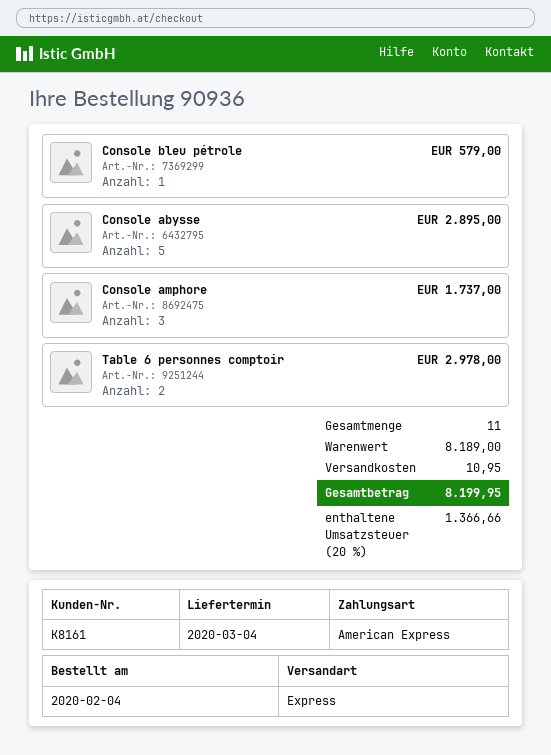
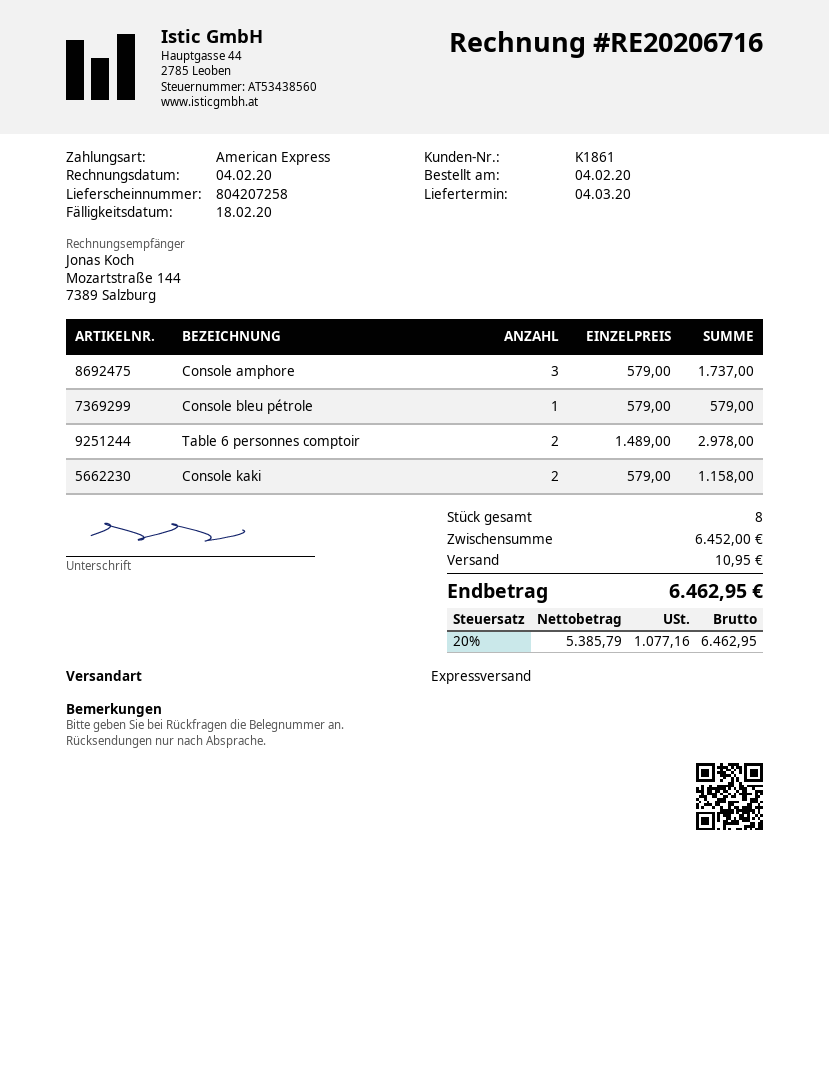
customer number: K8161 -> K1861
Console abysse: 5 for 2895.00 -> none
Console kaki: none -> 2 for 1158.00
total quantity: 11 -> 8
subtotal: 8189.00 -> 6452.00
tax: 20% = 1366.66 -> 20% = 1077.16
total: 8199.95 -> 6462.95

